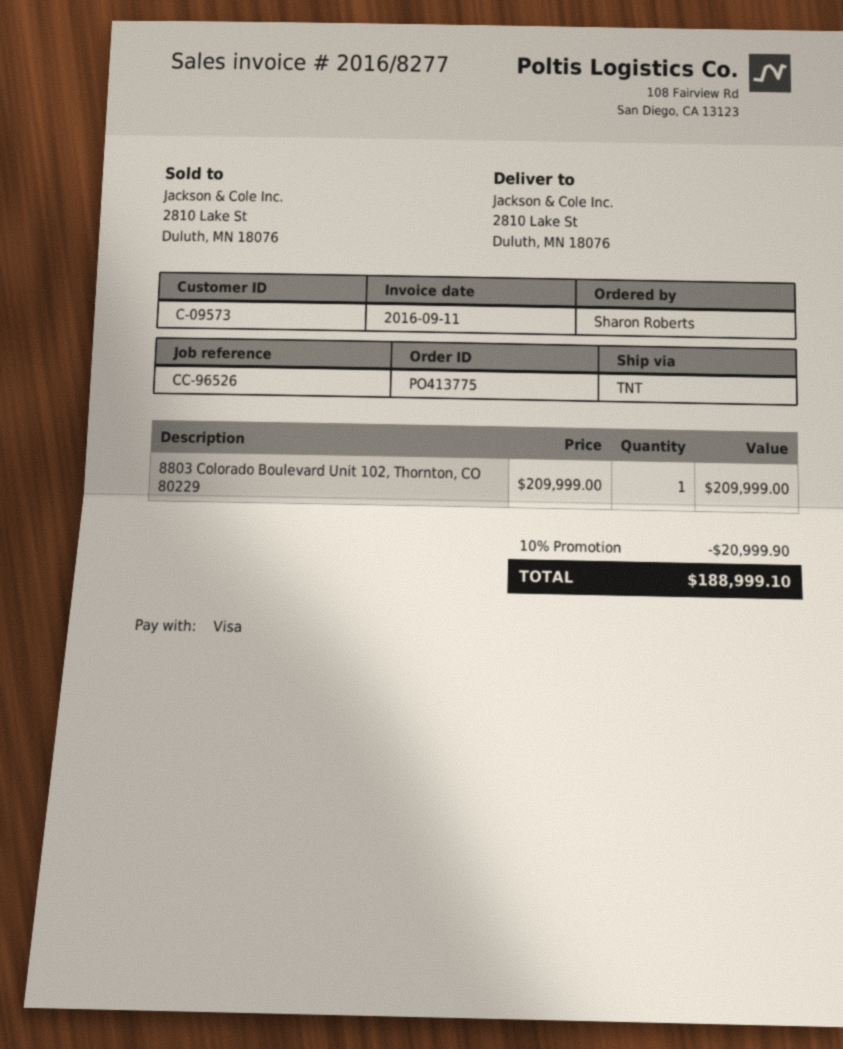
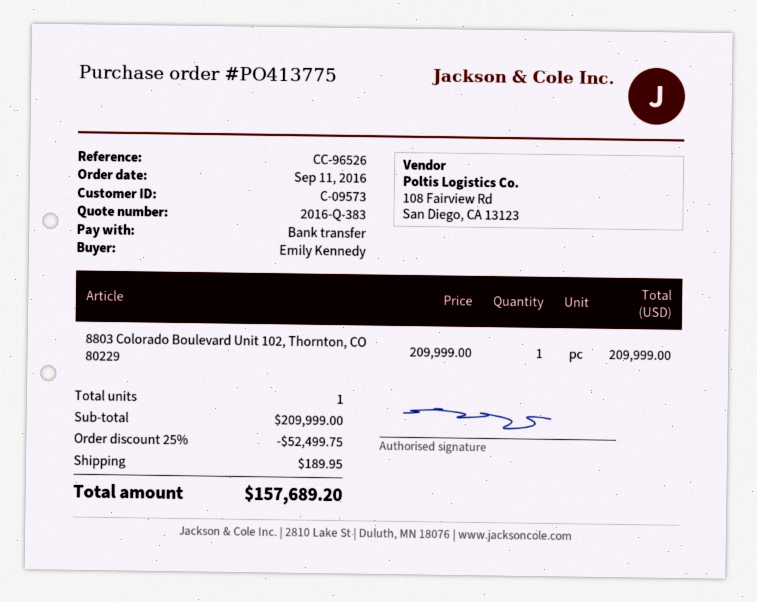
ordered by: Sharon Roberts -> Emily Kennedy
payment method: Visa -> bank transfer
discount: 10% = 20999.90 -> 25% = 52499.75
shipping: none -> 189.95
total: 188999.10 -> 157689.20

